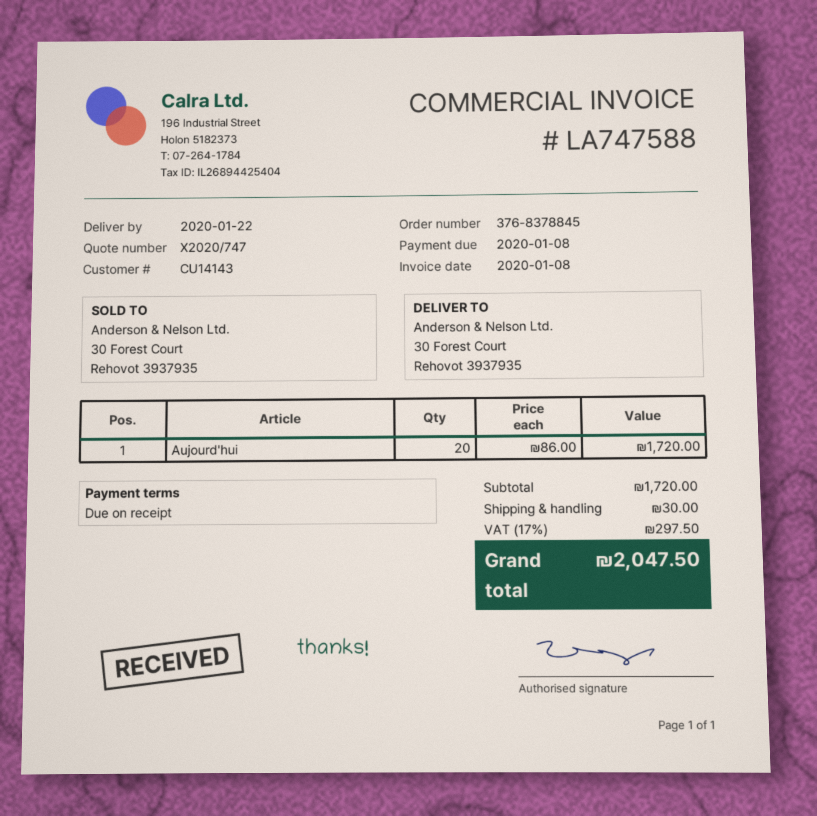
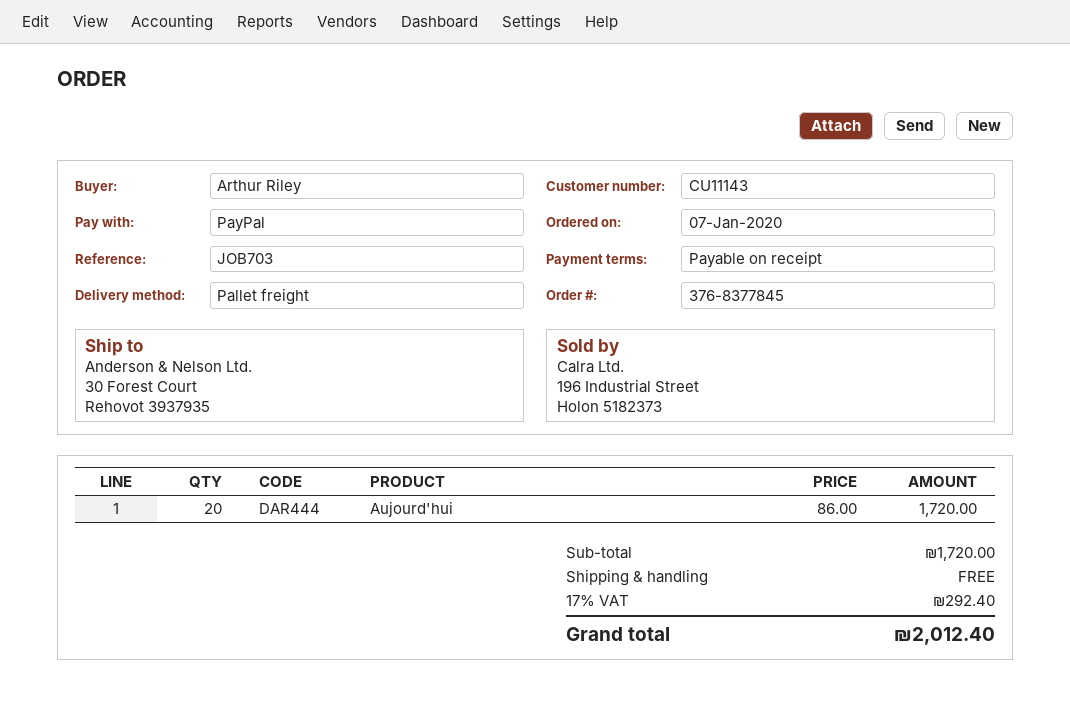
order number: 376-8378845 -> 376-8377845
customer number: CU14143 -> CU11143
shipping: 30.00 -> 0.00
tax: 17% = 297.50 -> 17% = 292.40
total: 2047.50 -> 2012.40

